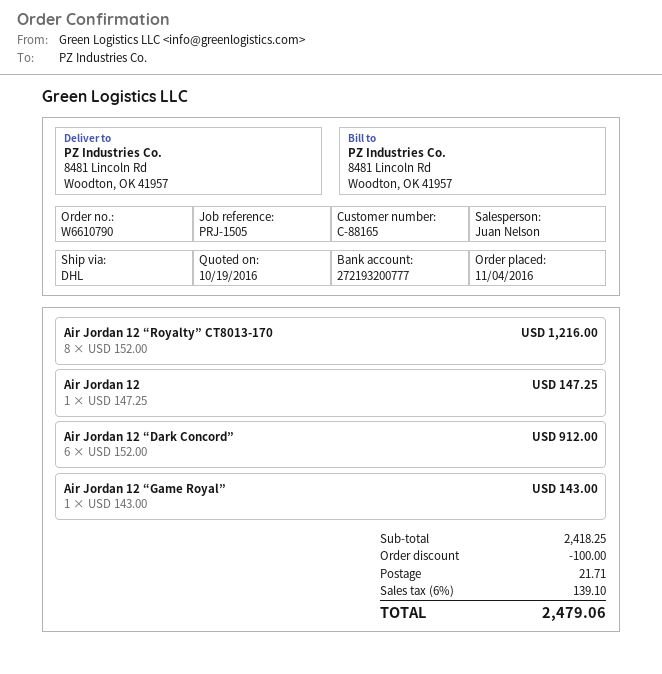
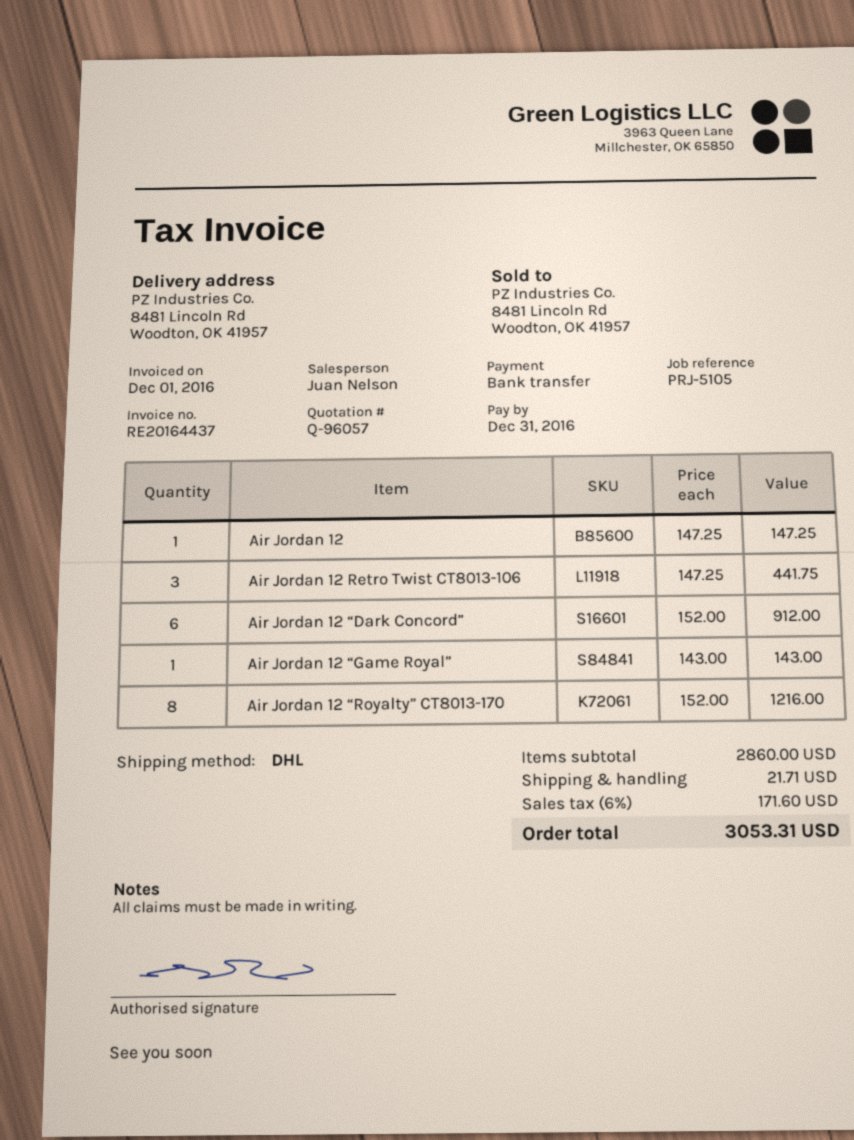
reference: PRJ-1505 -> PRJ-5105
Air Jordan 12 Retro Twist CT8013-106: none -> 3 x 147.25 = 441.75
subtotal: 2418.25 -> 2860.00
discount: 100.00 -> none
tax: 6% = 139.10 -> 6% = 171.60
total: 2479.06 -> 3053.31

